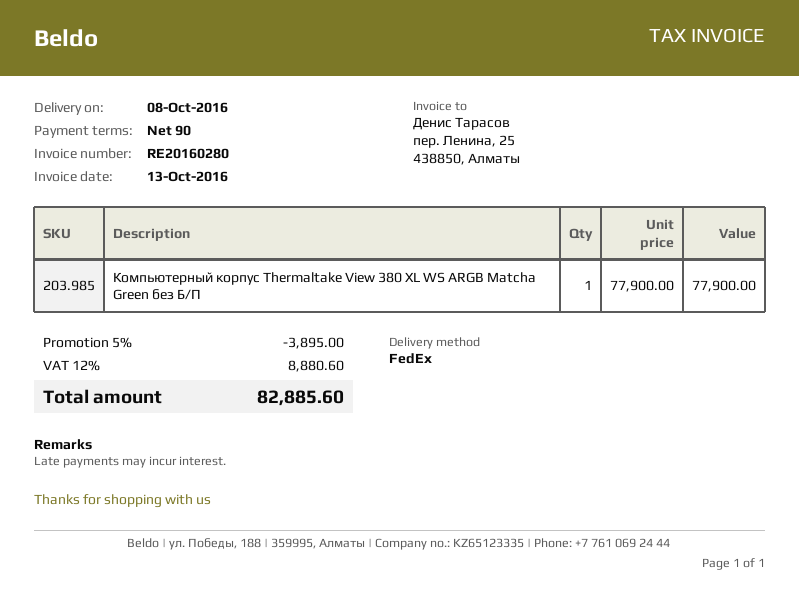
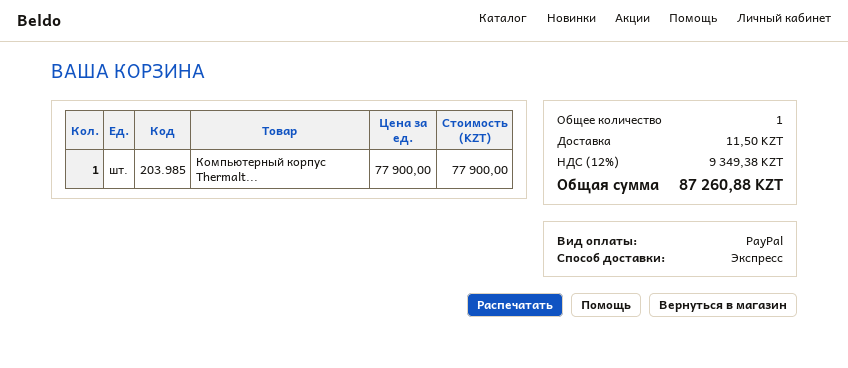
shipping method: FedEx -> express
discount: 5% = 3895.00 -> none
shipping: none -> 11.50
tax: 12% = 8880.60 -> 12% = 9349.38
total: 82885.60 -> 87260.88

